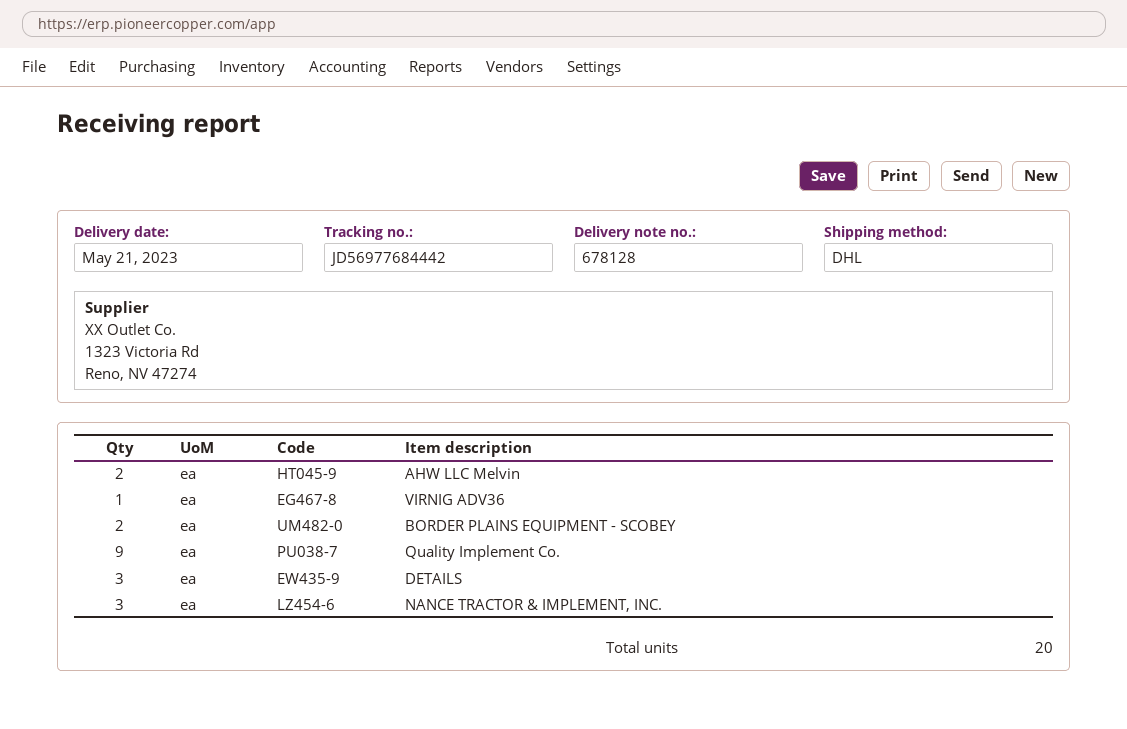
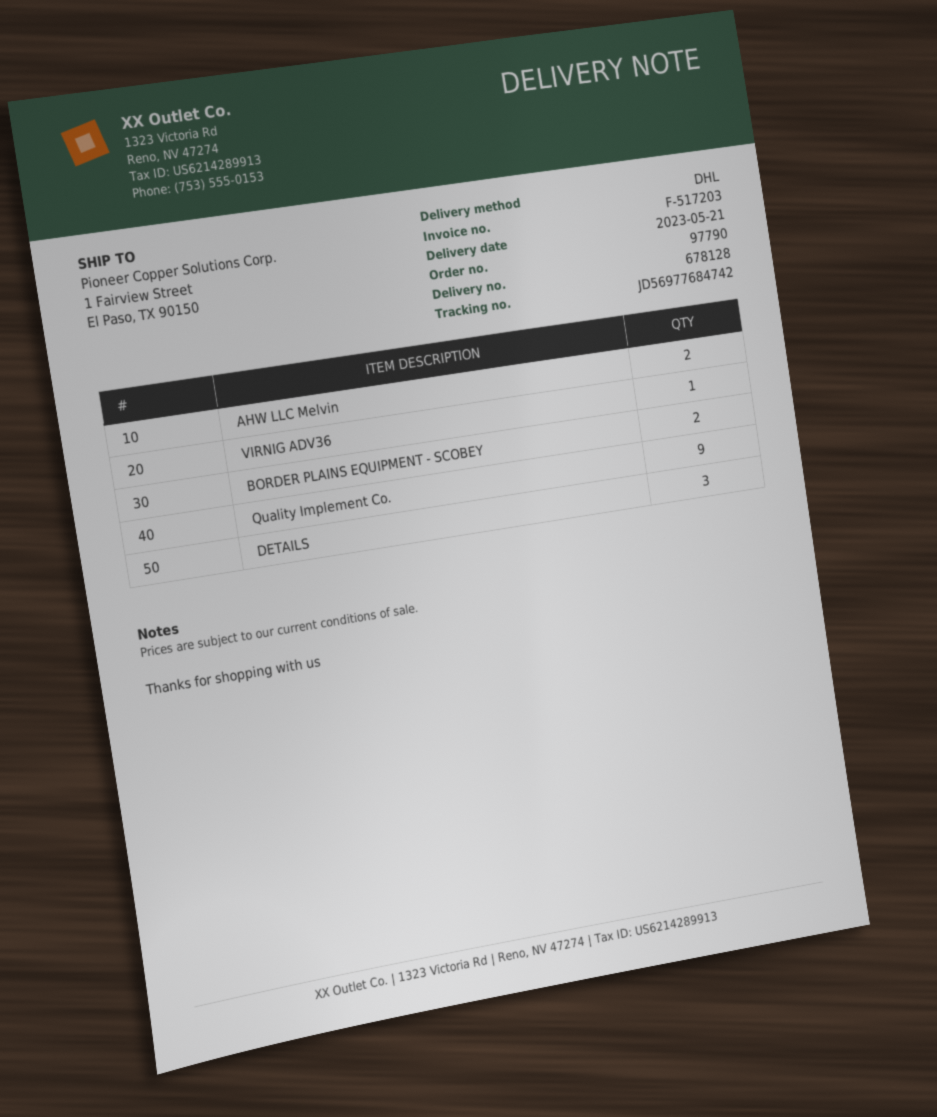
tracking number: JD56977684442 -> JD56977684742
NANCE TRACTOR & IMPLEMENT, INC.: 3 -> none

